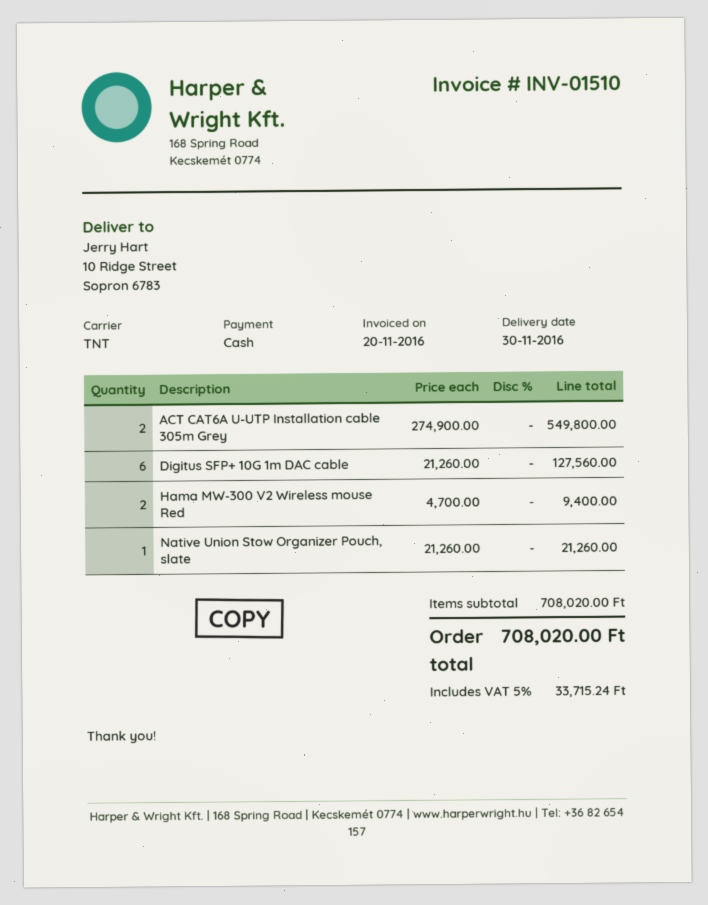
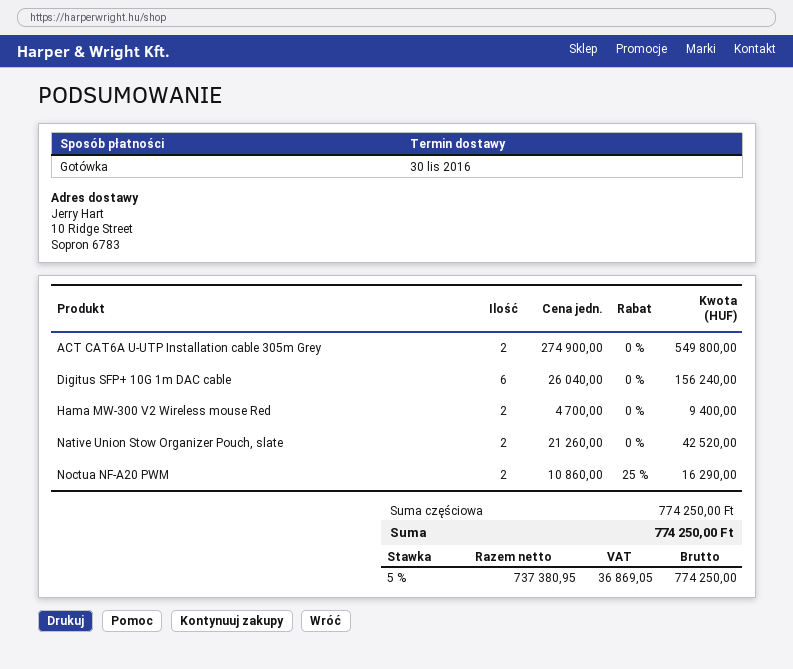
Digitus SFP+ 10G 1m DAC cable: 6 x 21260.00 = 127560.00 -> 6 x 26040.00 = 156240.00
Native Union Stow Organizer Pouch, slate: 1 x 21260.00 = 21260.00 -> 2 x 21260.00 = 42520.00
Noctua NF-A20 PWM: none -> 2 x 10860.00 - 25% = 16290.00
subtotal: 708020.00 -> 774250.00
tax: 5% = 33715.24 -> 5% = 36869.05
total: 708020.00 -> 774250.00

